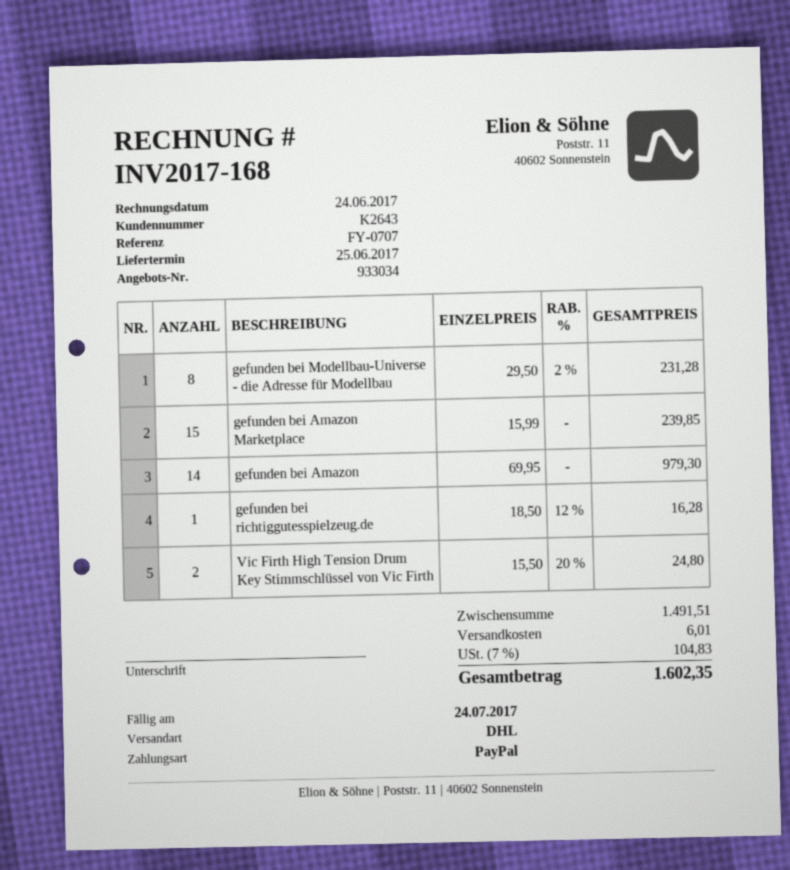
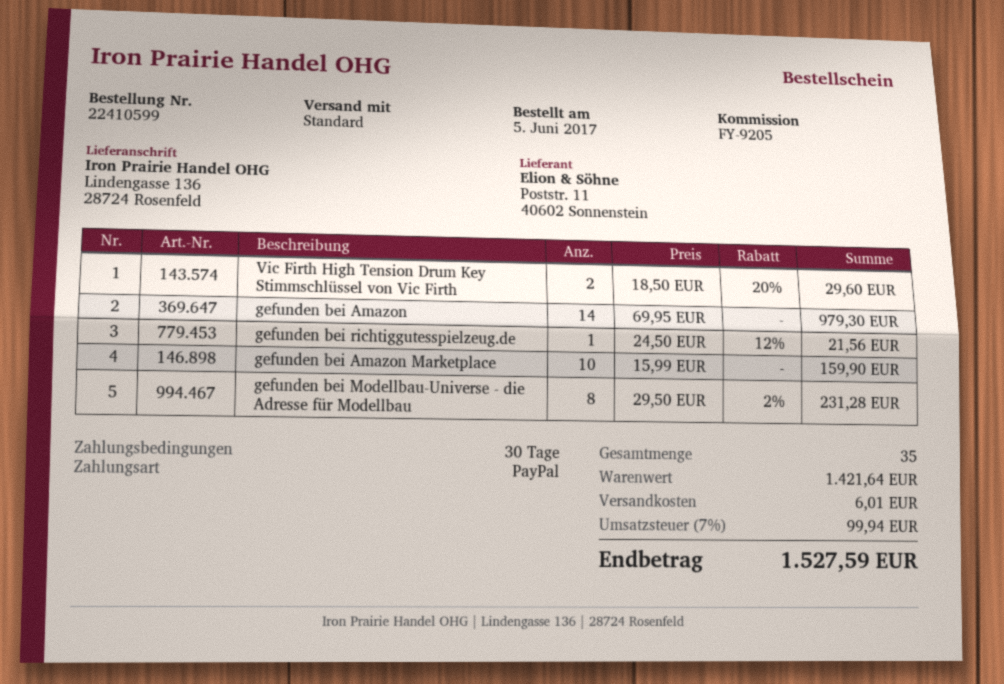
reference: FY-0707 -> FY-9205
shipping method: DHL -> standard
gefunden bei Amazon Marketplace: 15 x 15.99 = 239.85 -> 10 x 15.99 = 159.90
gefunden bei richtiggutesspielzeug.de: 1 x 18.50 - 12% = 16.28 -> 1 x 24.50 - 12% = 21.56
Vic Firth High Tension Drum Key Stimmschlüssel von Vic Firth: 2 x 15.50 - 20% = 24.80 -> 2 x 18.50 - 20% = 29.60
subtotal: 1491.51 -> 1421.64
tax: 7% = 104.83 -> 7% = 99.94
total: 1602.35 -> 1527.59

